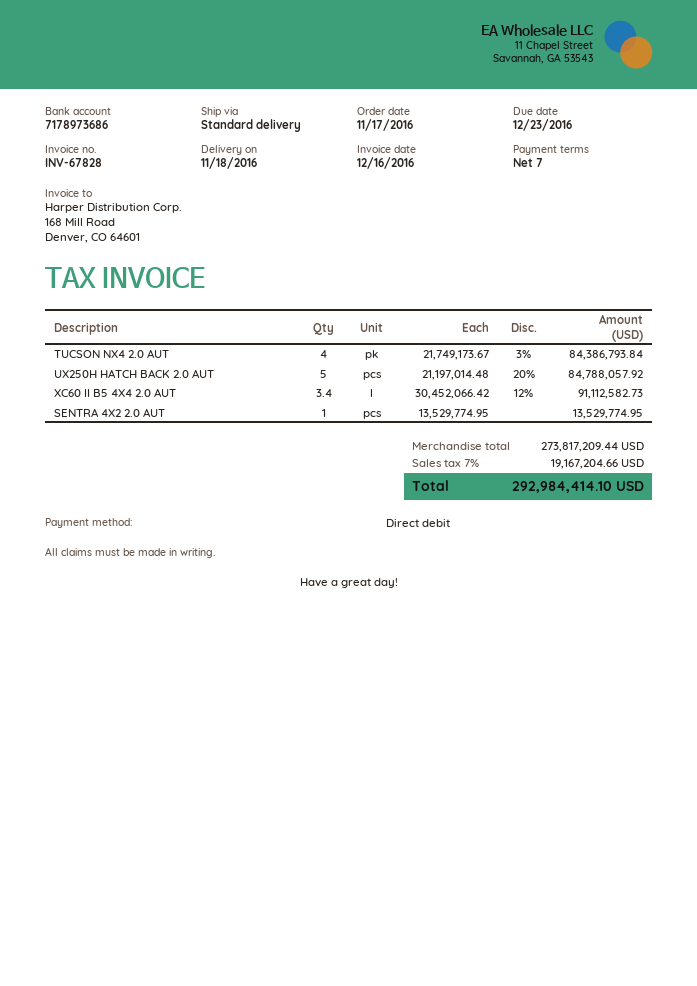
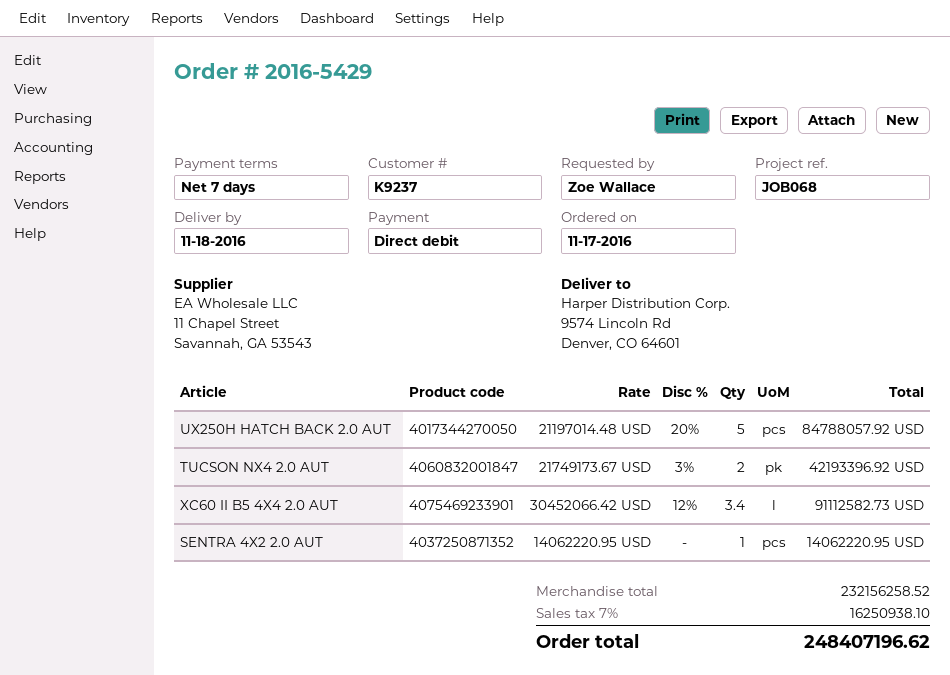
TUCSON NX4 2.0 AUT: 4 x 21749173.67 - 3% = 84386793.84 -> 2 x 21749173.67 - 3% = 42193396.92
SENTRA 4X2 2.0 AUT: 1 x 13529774.95 = 13529774.95 -> 1 x 14062220.95 = 14062220.95
subtotal: 273817209.44 -> 232156258.52
tax: 7% = 19167204.66 -> 7% = 16250938.10
total: 292984414.10 -> 248407196.62

